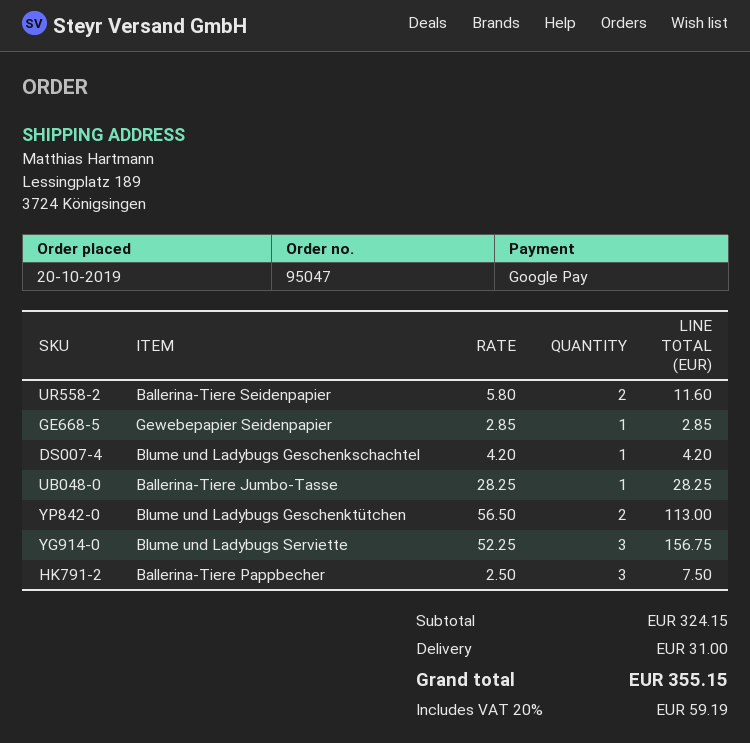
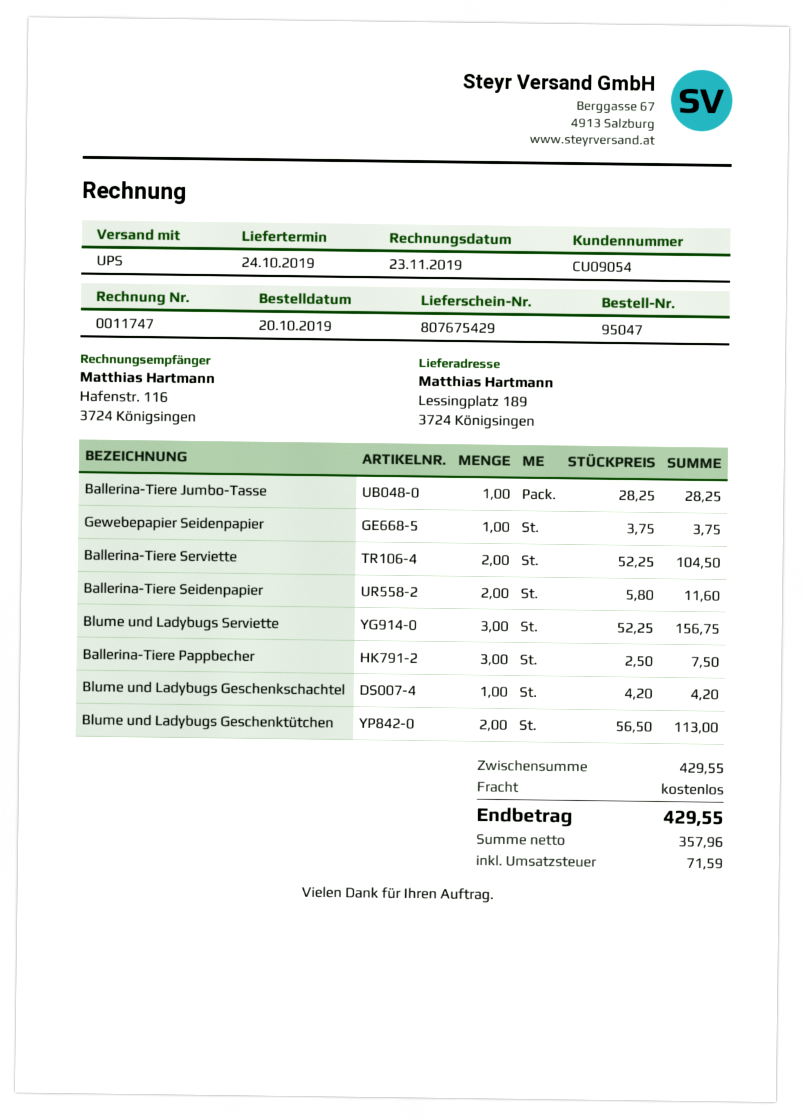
Gewebepapier Seidenpapier: 1 x 2.85 = 2.85 -> 1 x 3.75 = 3.75
Ballerina-Tiere Serviette: none -> 2 x 52.25 = 104.50
subtotal: 324.15 -> 429.55
shipping: 31.00 -> 0.00
tax: 59.19 -> 71.59
total: 355.15 -> 429.55

